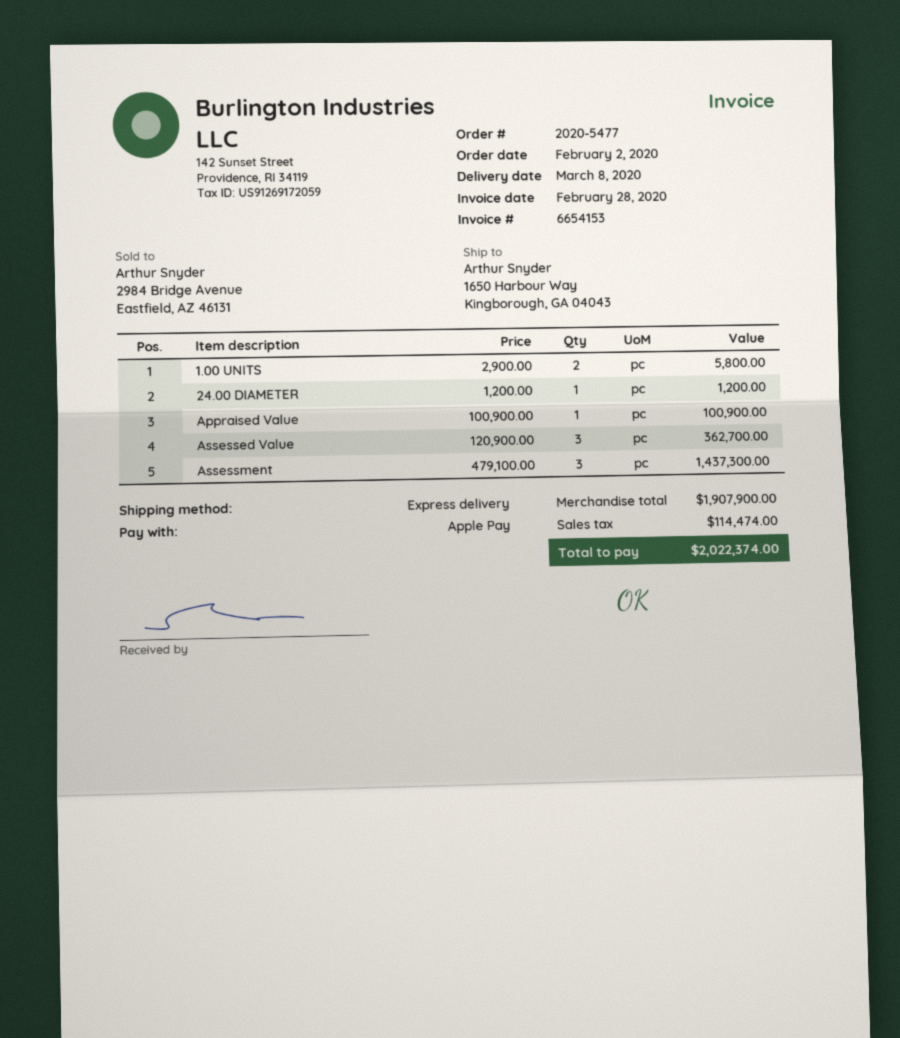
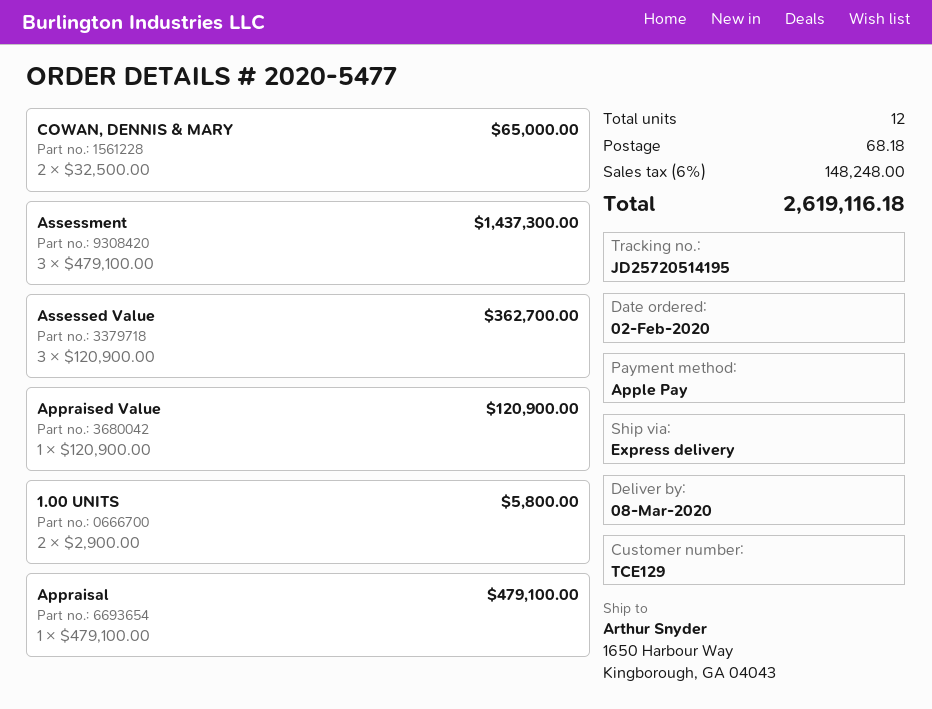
24.00 DIAMETER: 1 x 1200.00 = 1200.00 -> none
Appraised Value: 1 x 100900.00 = 100900.00 -> 1 x 120900.00 = 120900.00
COWAN, DENNIS & MARY: none -> 2 x 32500.00 = 65000.00
Appraisal: none -> 1 x 479100.00 = 479100.00
shipping: none -> 68.18
tax: 114474.00 -> 148248.00
total: 2022374.00 -> 2619116.18

